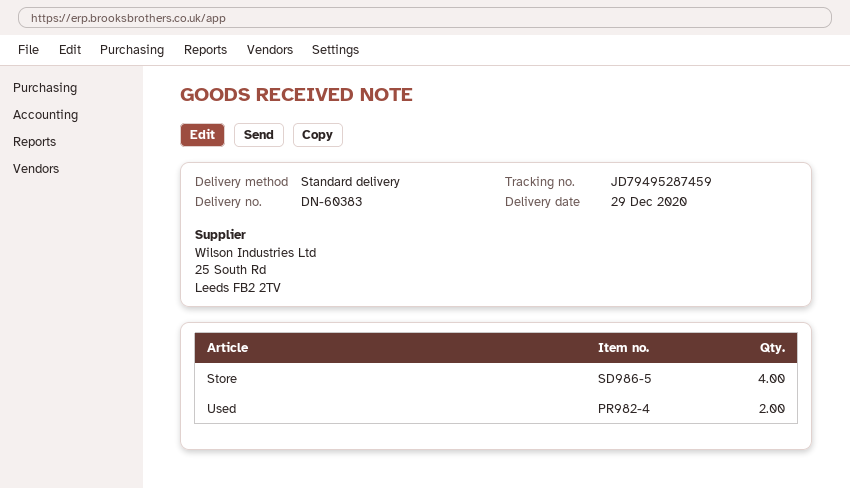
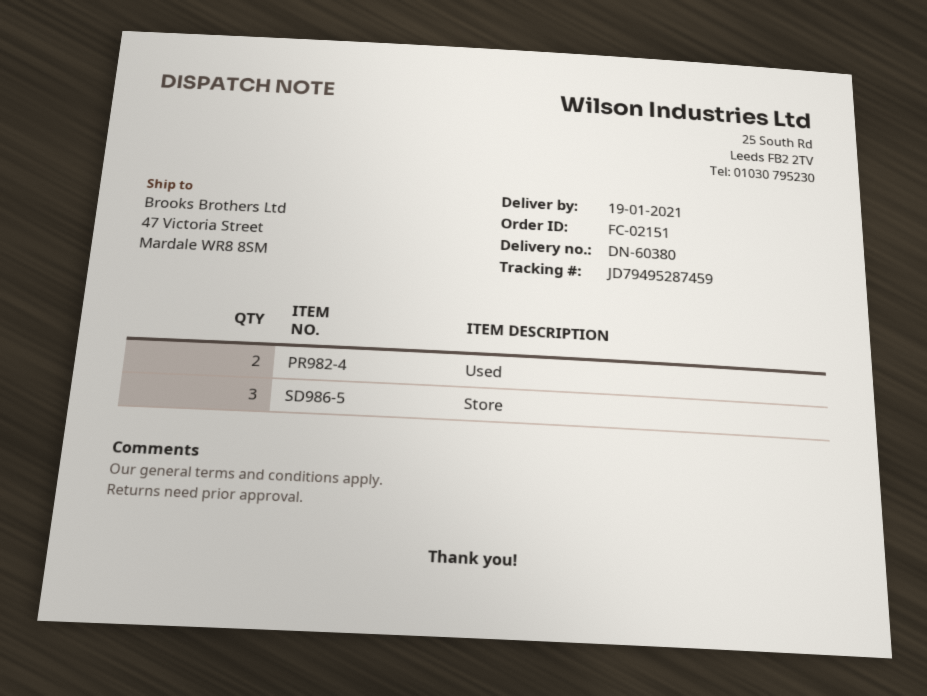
delivery note number: DN-60383 -> DN-60380
delivery date: 2020-12-29 -> 2021-01-19
Store: 4 -> 3

